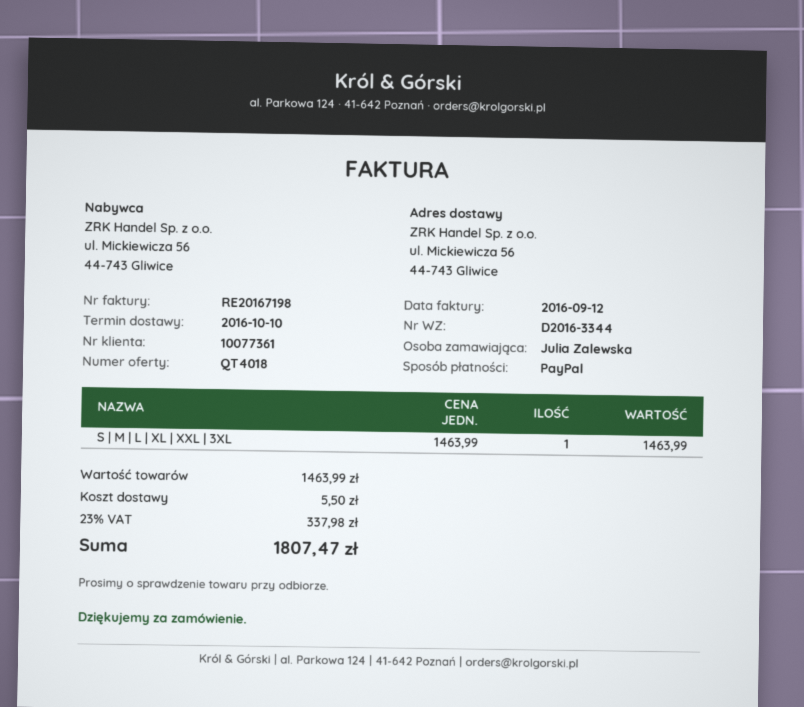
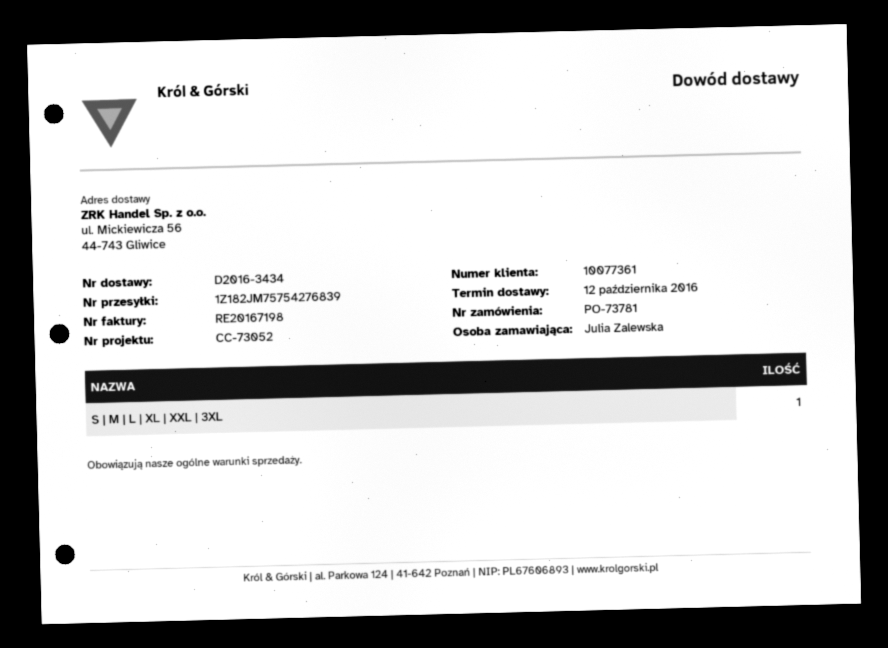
delivery note number: D2016-3344 -> D2016-3434
delivery date: 2016-10-10 -> 2016-10-12

